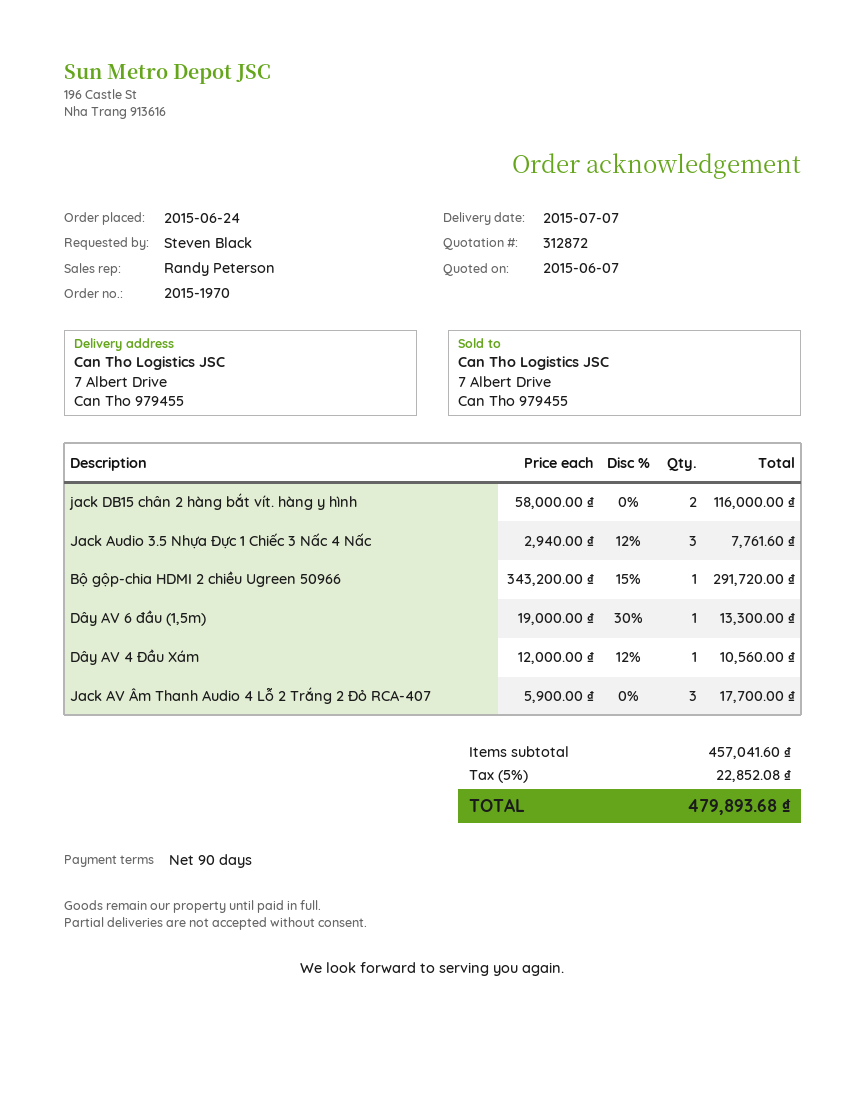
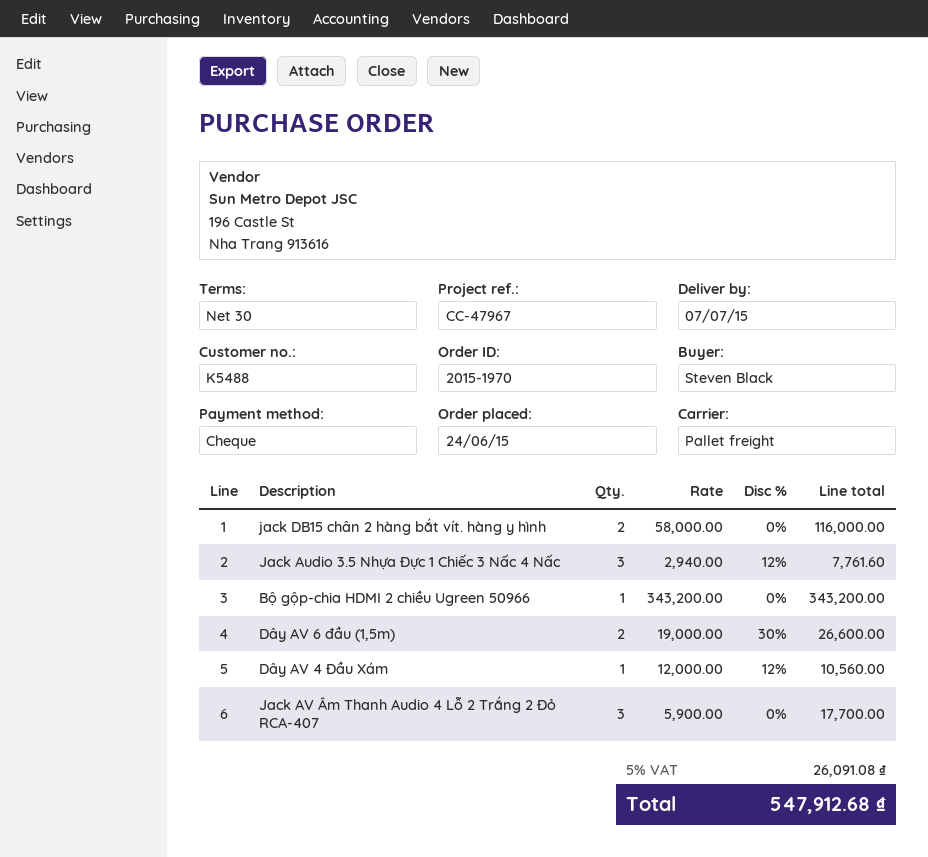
payment terms: 90 days -> 30 days
Bộ gộp-chia HDMI 2 chiều Ugreen 50966: 1 x 343200.00 - 15% = 291720.00 -> 1 x 343200.00 = 343200.00
Dây AV 6 đầu (1,5m): 1 x 19000.00 - 30% = 13300.00 -> 2 x 19000.00 - 30% = 26600.00
tax: 5% = 22852.08 -> 5% = 26091.08
total: 479893.68 -> 547912.68

